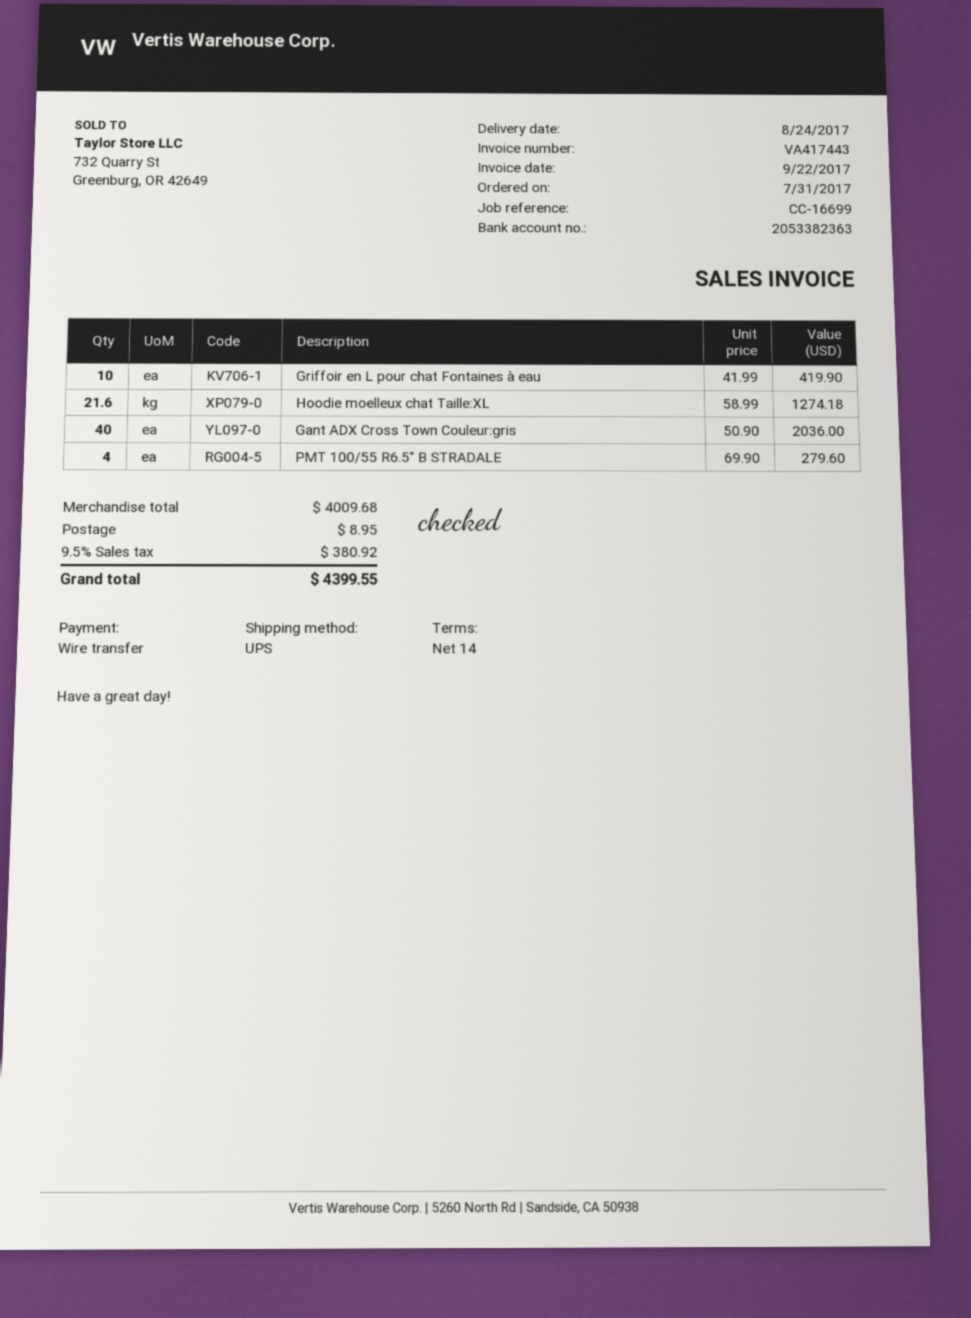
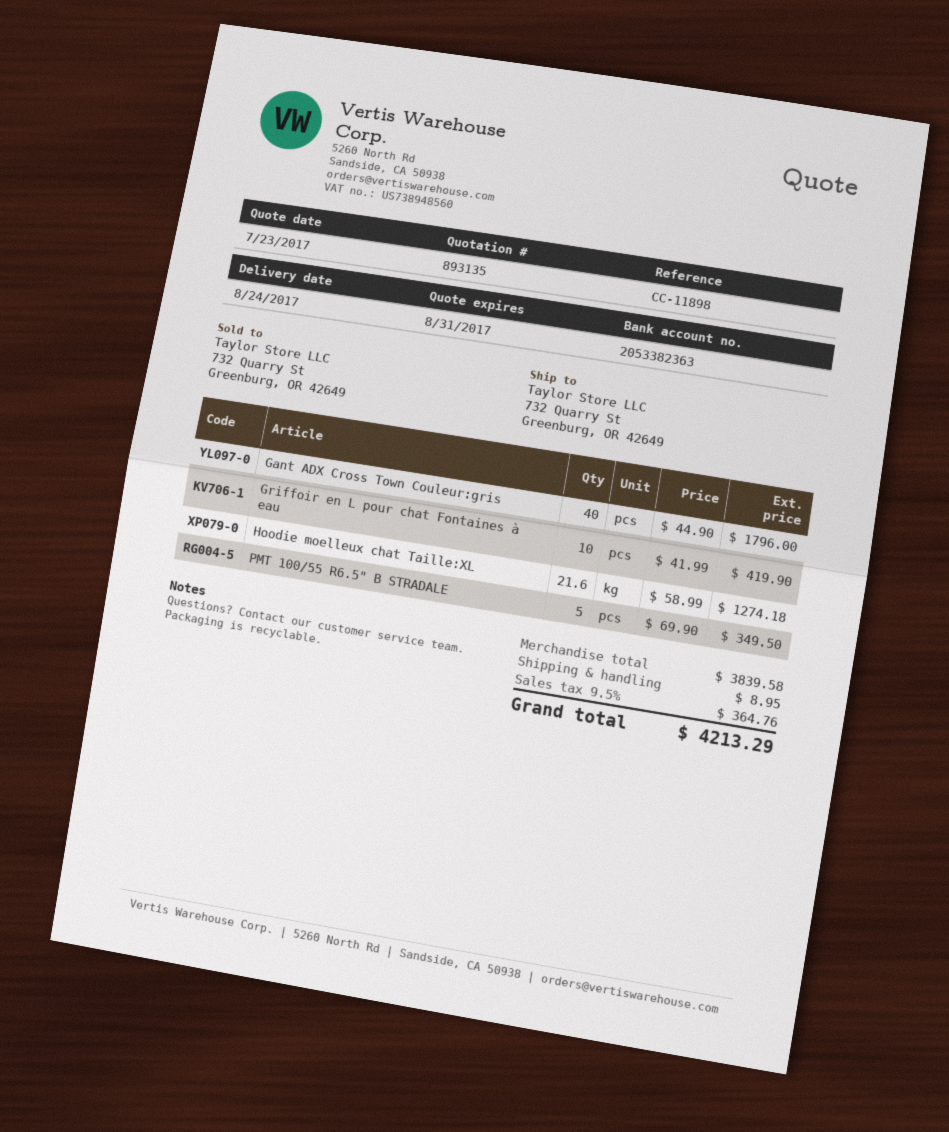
reference: CC-16699 -> CC-11898
Gant ADX Cross Town Couleur:gris: 40 x 50.90 = 2036.00 -> 40 x 44.90 = 1796.00
PMT 100/55 R6.5" B STRADALE: 4 x 69.90 = 279.60 -> 5 x 69.90 = 349.50
subtotal: 4009.68 -> 3839.58
tax: 9.5% = 380.92 -> 9.5% = 364.76
total: 4399.55 -> 4213.29

